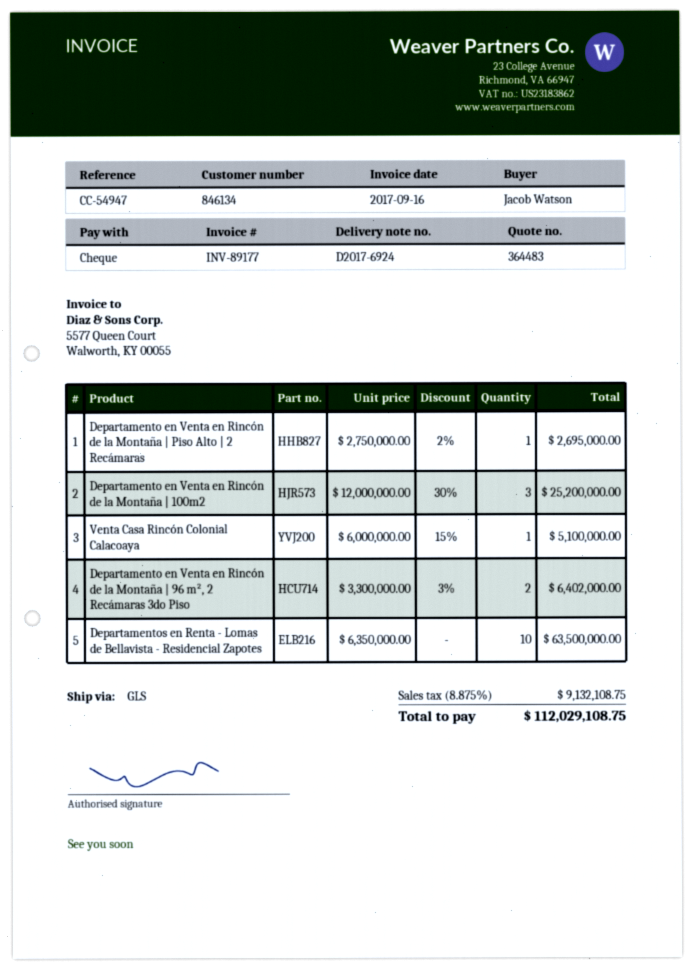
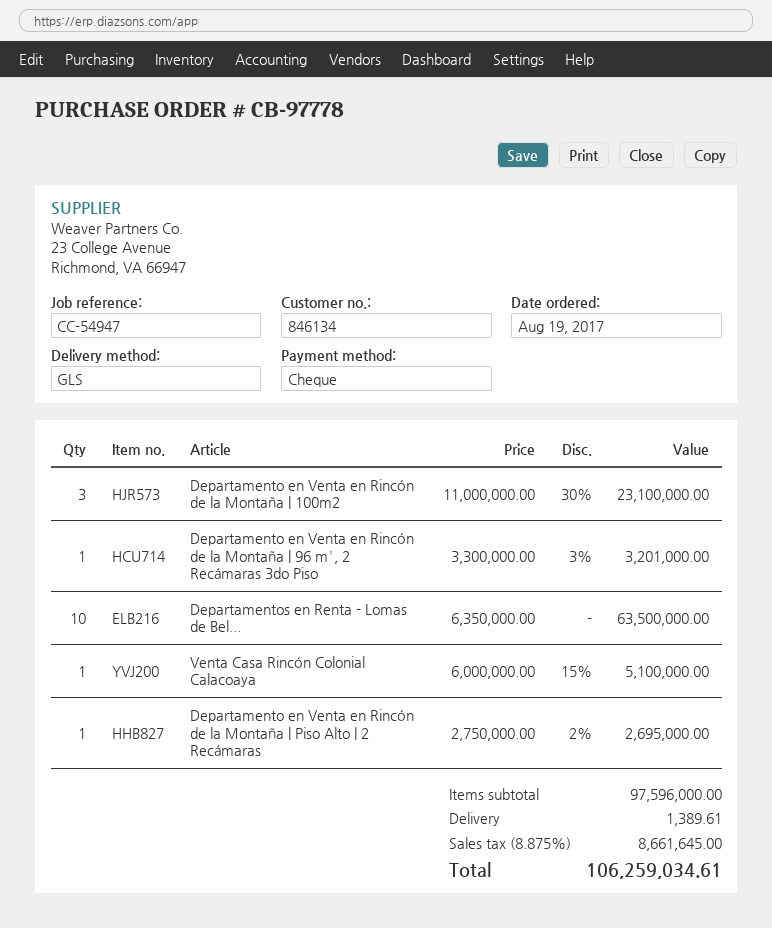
Departamento en Venta en Rincón de la Montaña | 100m2: 3 x 12000000.00 - 30% = 25200000.00 -> 3 x 11000000.00 - 30% = 23100000.00
Departamento en Venta en Rincón de la Montaña | 96 m², 2 Recámaras 3do Piso: 2 x 3300000.00 - 3% = 6402000.00 -> 1 x 3300000.00 - 3% = 3201000.00
shipping: none -> 1389.61
tax: 8.875% = 9132108.75 -> 8.875% = 8661645.00
total: 112029108.75 -> 106259034.61

